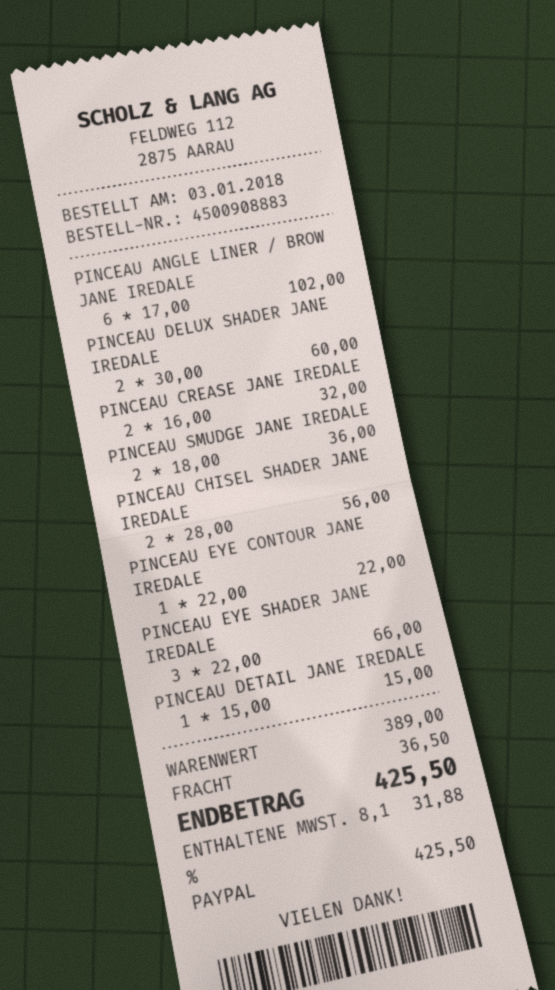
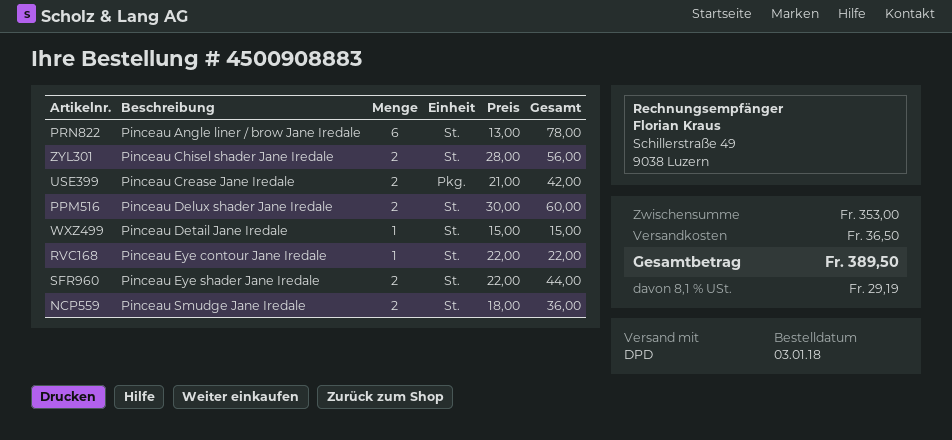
PINCEAU ANGLE LINER / BROW JANE IREDALE: 6 x 17.00 = 102.00 -> 6 x 13.00 = 78.00
PINCEAU CREASE JANE IREDALE: 2 x 16.00 = 32.00 -> 2 x 21.00 = 42.00
PINCEAU EYE SHADER JANE IREDALE: 3 x 22.00 = 66.00 -> 2 x 22.00 = 44.00
subtotal: 389.00 -> 353.00
tax: 8.1% = 31.88 -> 8.1% = 29.19
total: 425.50 -> 389.50

